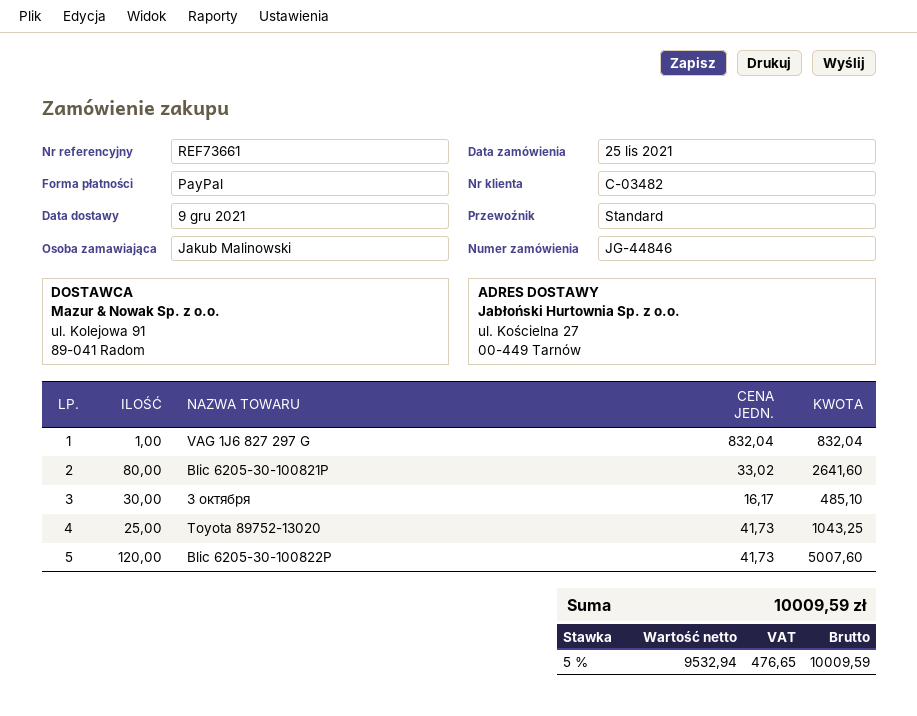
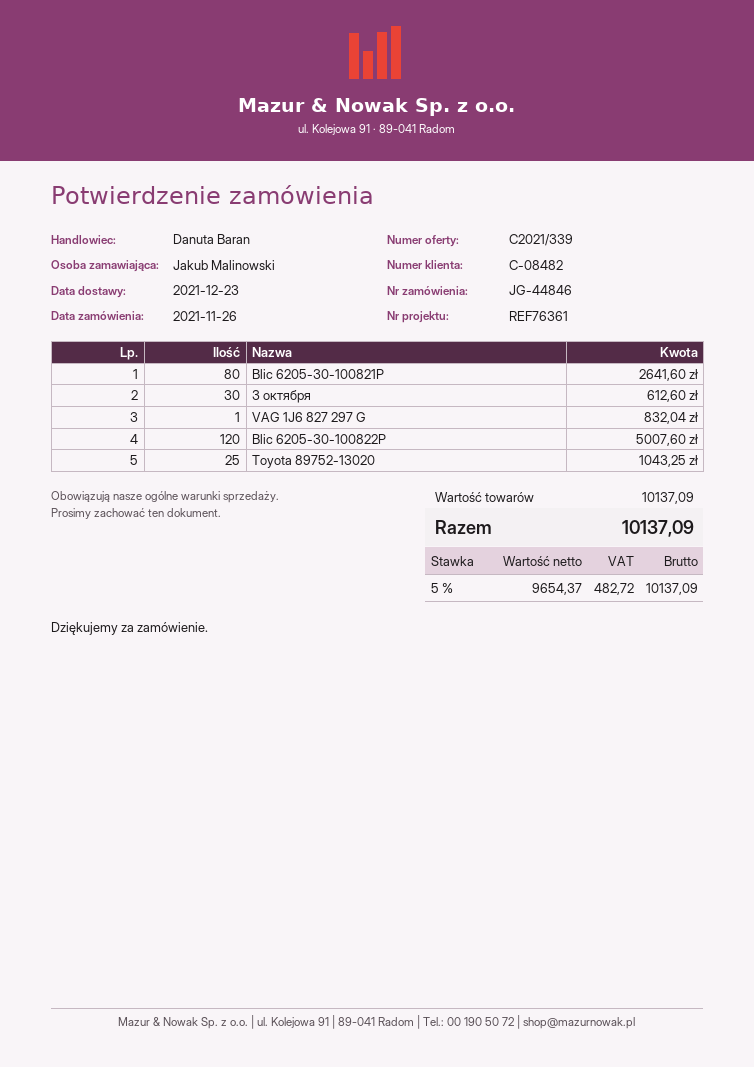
order date: 2021-11-25 -> 2021-11-26
delivery date: 2021-12-09 -> 2021-12-23
customer number: C-03482 -> C-08482
reference: REF73661 -> REF76361
3 октября: 30 for 485.10 -> 30 for 612.60
net: 9532.94 -> 9654.37
tax: 5% = 476.65 -> 5% = 482.72
total: 10009.59 -> 10137.09

